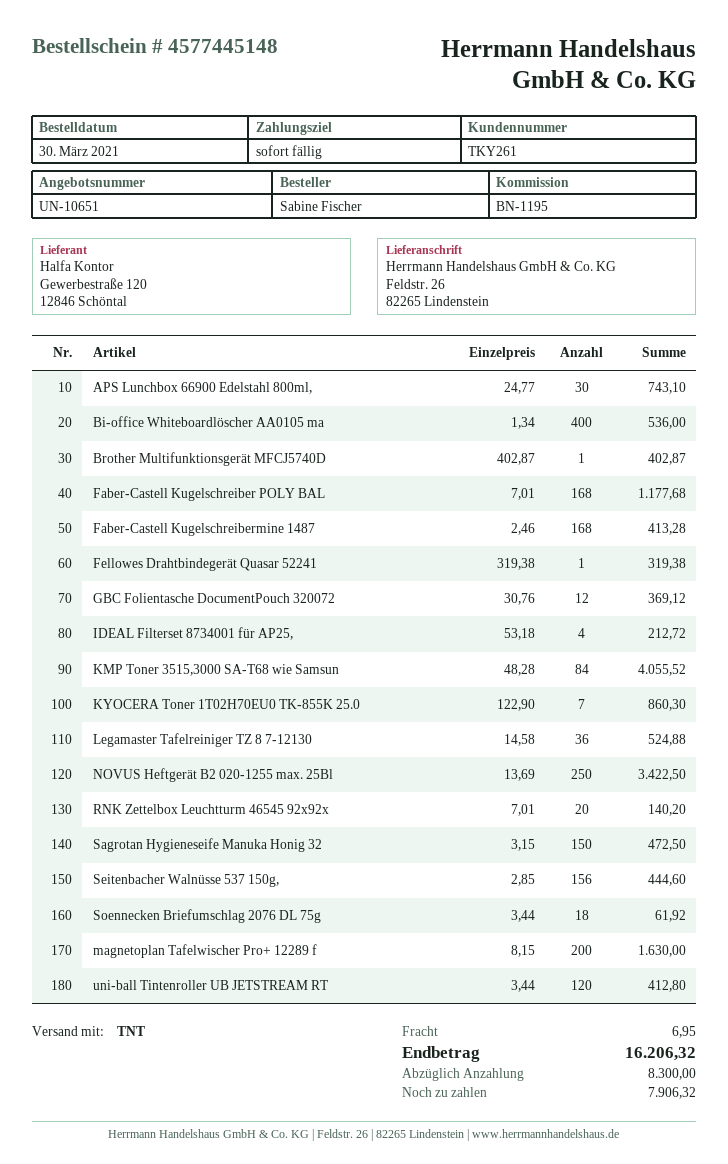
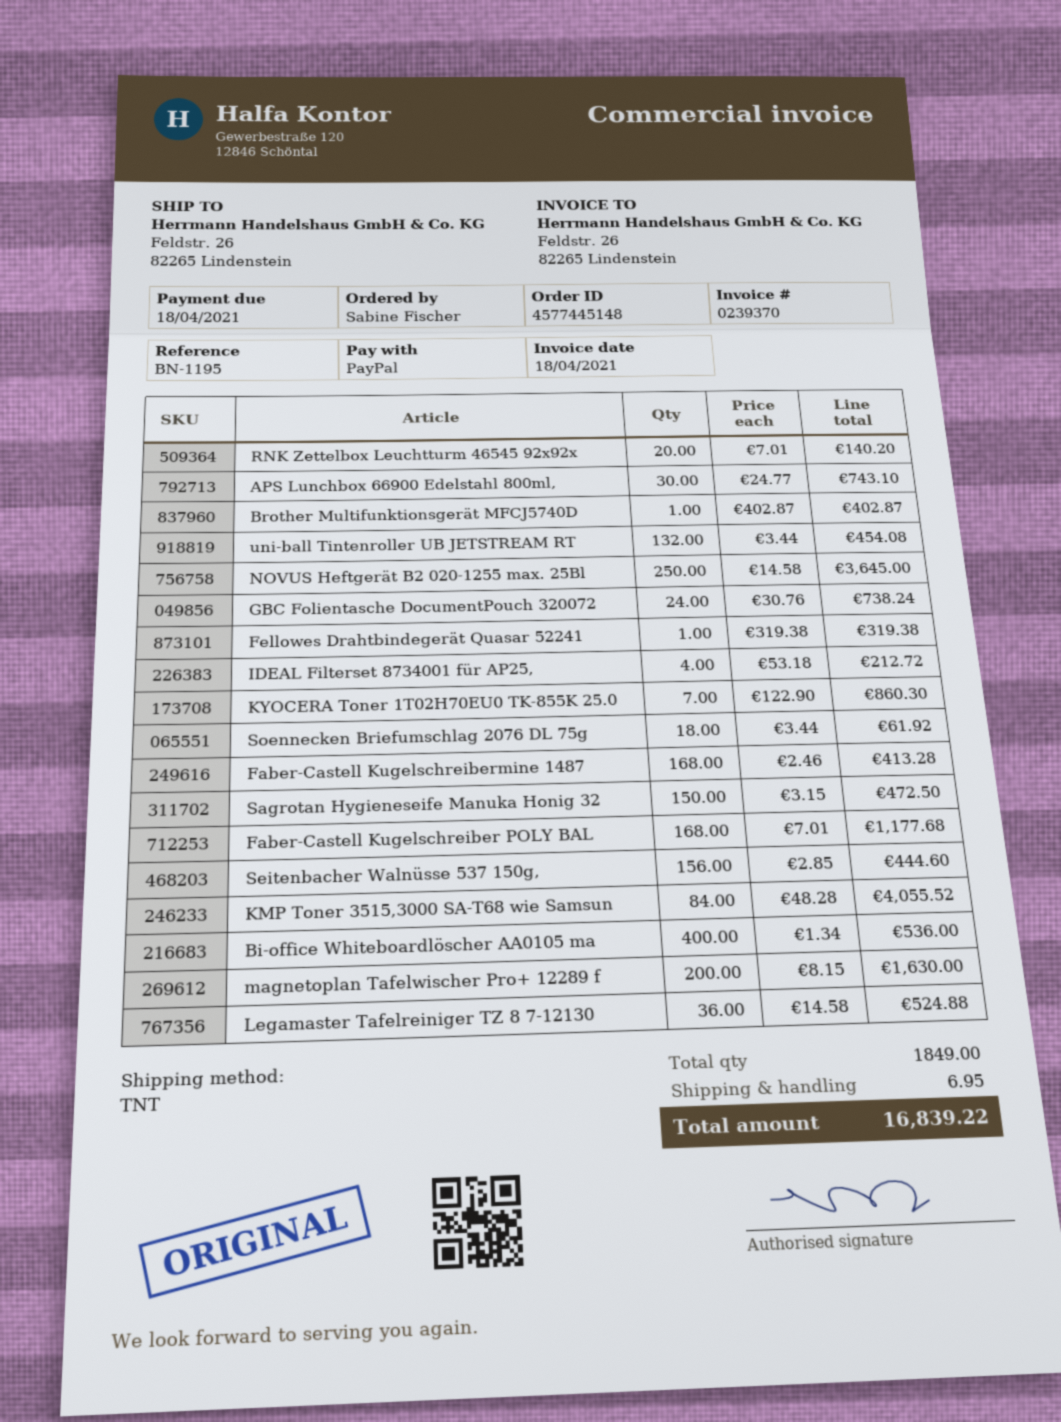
GBC Folientasche DocumentPouch 320072: 12 x 30.76 = 369.12 -> 24 x 30.76 = 738.24
NOVUS Heftgerät B2 020-1255 max. 25Bl: 250 x 13.69 = 3422.50 -> 250 x 14.58 = 3645.00
uni-ball Tintenroller UB JETSTREAM RT: 120 x 3.44 = 412.80 -> 132 x 3.44 = 454.08
total: 16206.32 -> 16839.22

